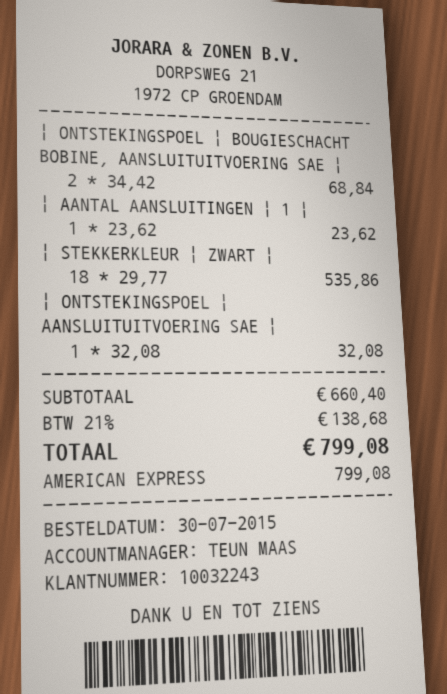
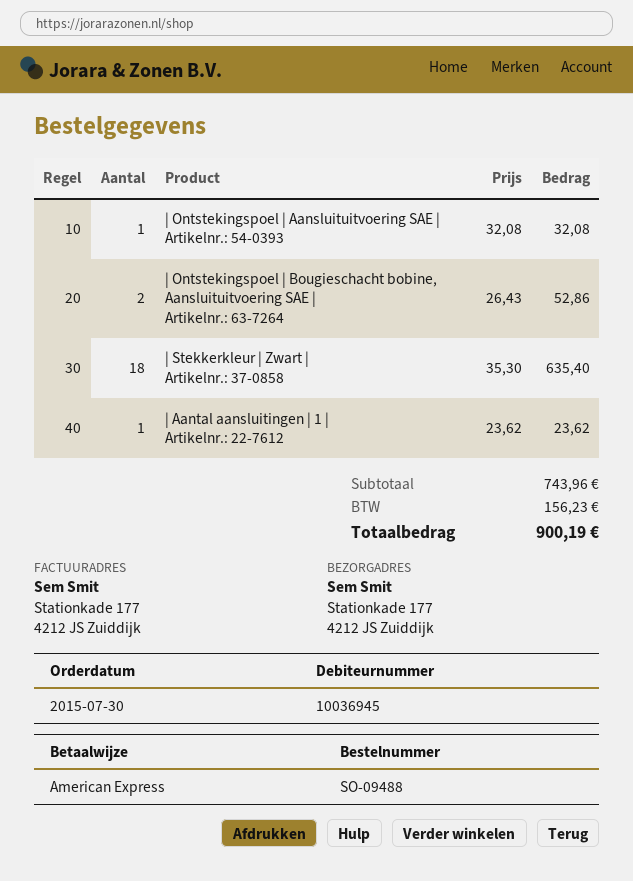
customer number: 10032243 -> 10036945
| ONTSTEKINGSPOEL | BOUGIESCHACHT BOBINE, AANSLUITUITVOERING SAE |: 2 x 34.42 = 68.84 -> 2 x 26.43 = 52.86
| STEKKERKLEUR | ZWART |: 18 x 29.77 = 535.86 -> 18 x 35.30 = 635.40
subtotal: 660.40 -> 743.96
tax: 138.68 -> 156.23
total: 799.08 -> 900.19

